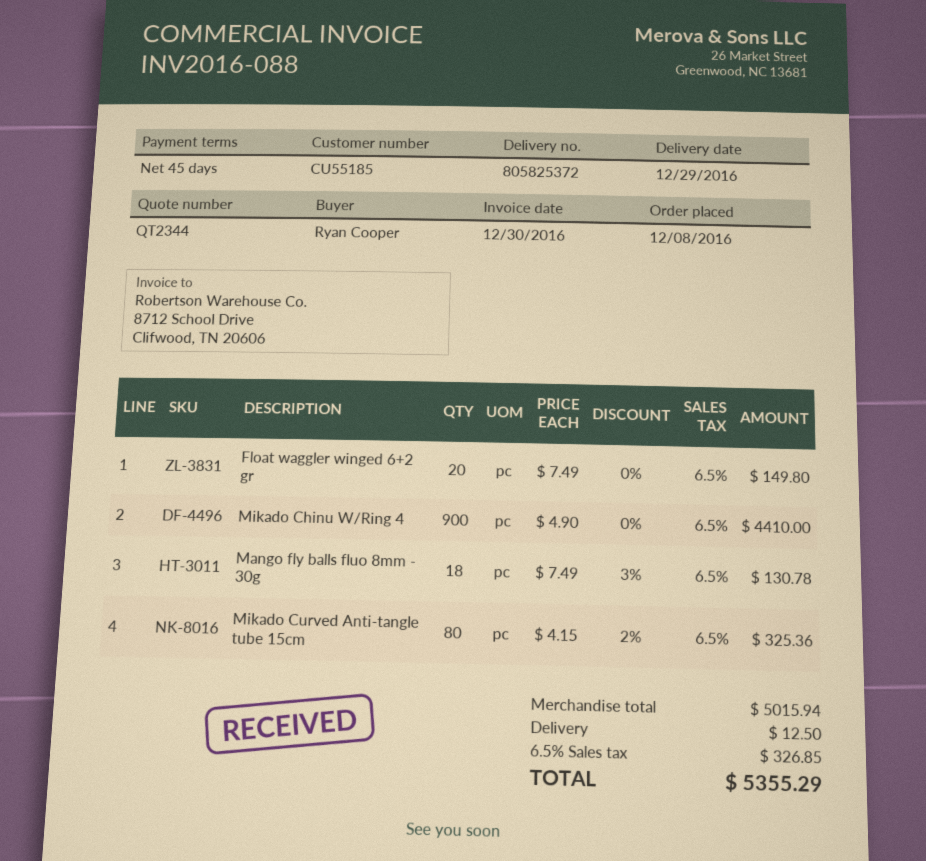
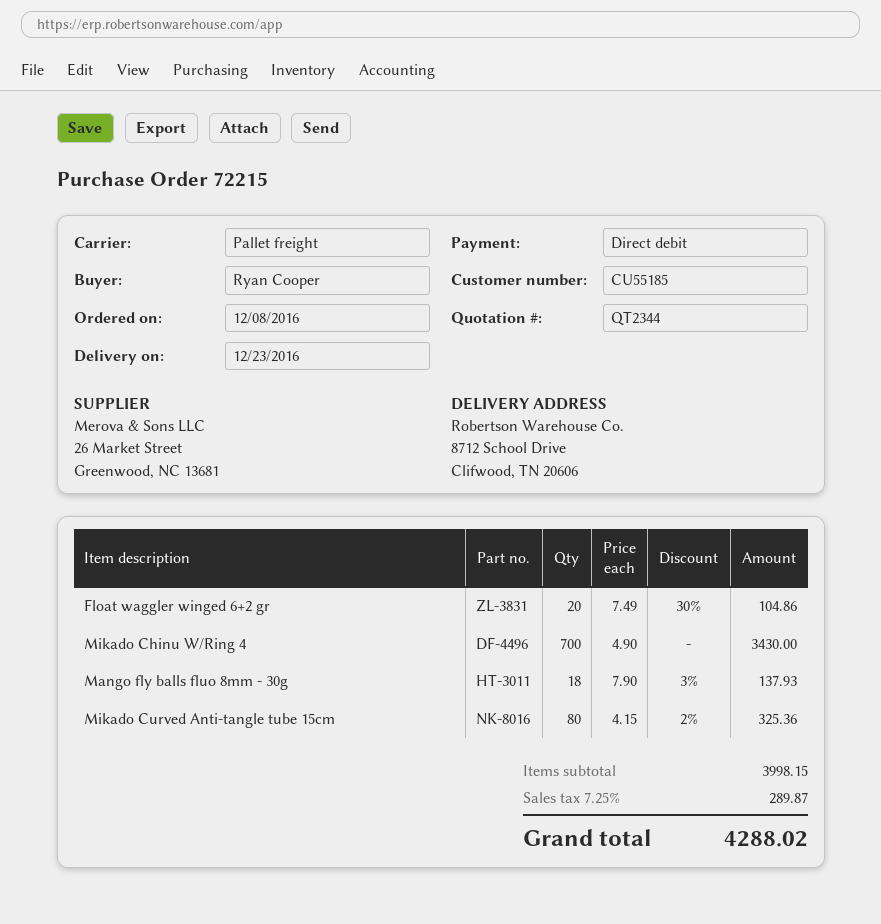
delivery date: 2016-12-29 -> 2016-12-23
Float waggler winged 6+2 gr: 20 x 7.49 = 149.80 -> 20 x 7.49 - 30% = 104.86
Mikado Chinu W/Ring 4: 900 x 4.90 = 4410.00 -> 700 x 4.90 = 3430.00
Mango fly balls fluo 8mm - 30g: 18 x 7.49 - 3% = 130.78 -> 18 x 7.90 - 3% = 137.93
subtotal: 5015.94 -> 3998.15
shipping: 12.50 -> none
tax: 6.5% = 326.85 -> 7.25% = 289.87
total: 5355.29 -> 4288.02

